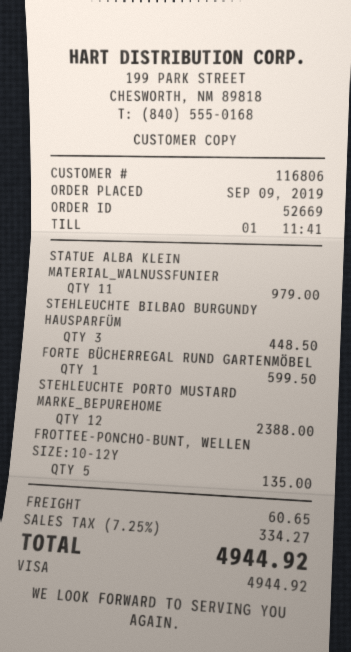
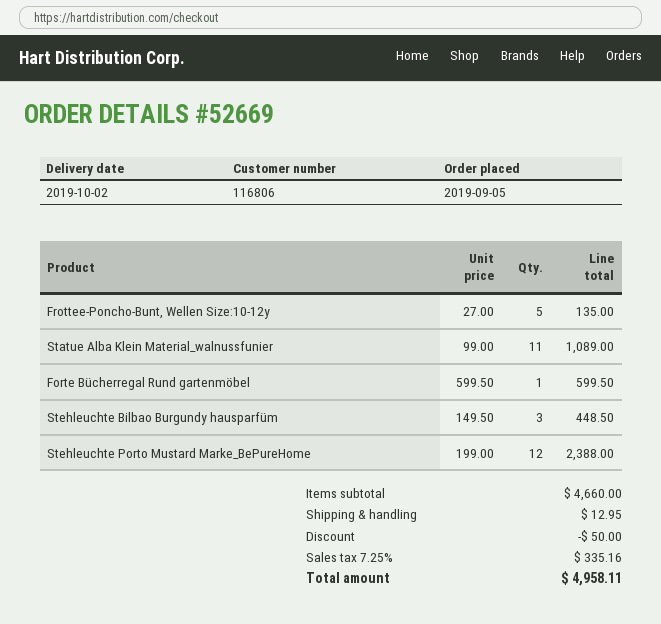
order date: 2019-09-09 -> 2019-09-05
STATUE ALBA KLEIN MATERIAL_WALNUSSFUNIER: 11 for 979.00 -> 11 for 1089.00
discount: none -> 50.00
shipping: 60.65 -> 12.95
tax: 7.25% = 334.27 -> 7.25% = 335.16
total: 4944.92 -> 4958.11

